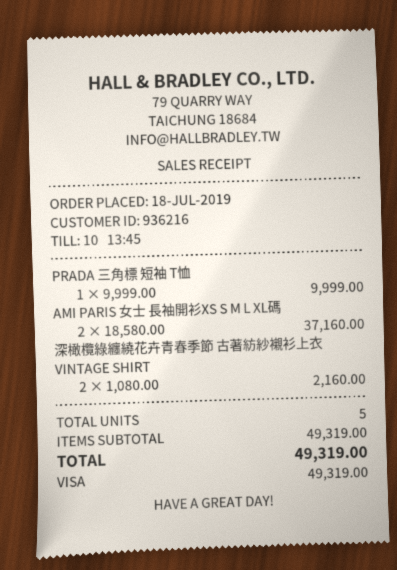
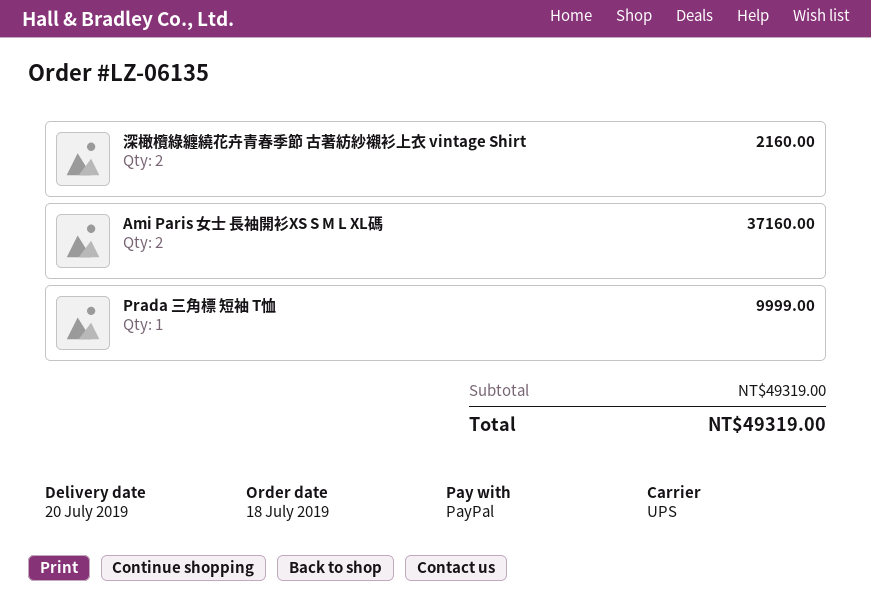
payment method: Visa -> PayPal

